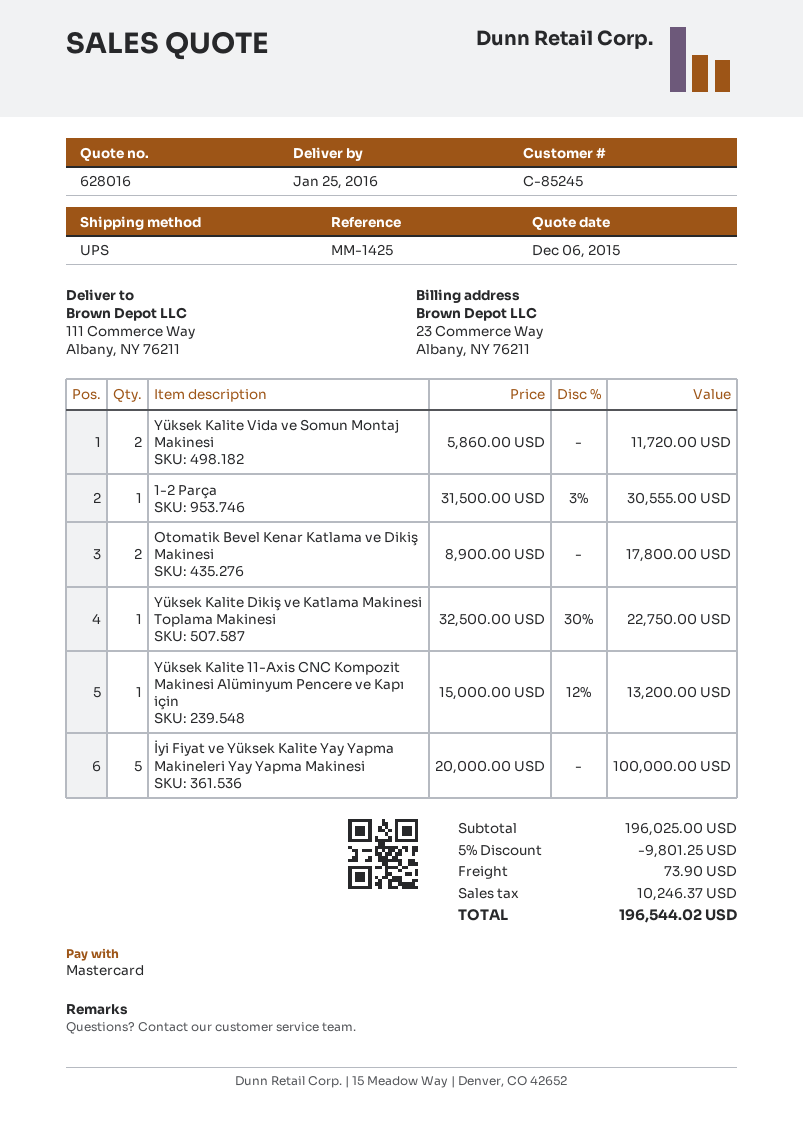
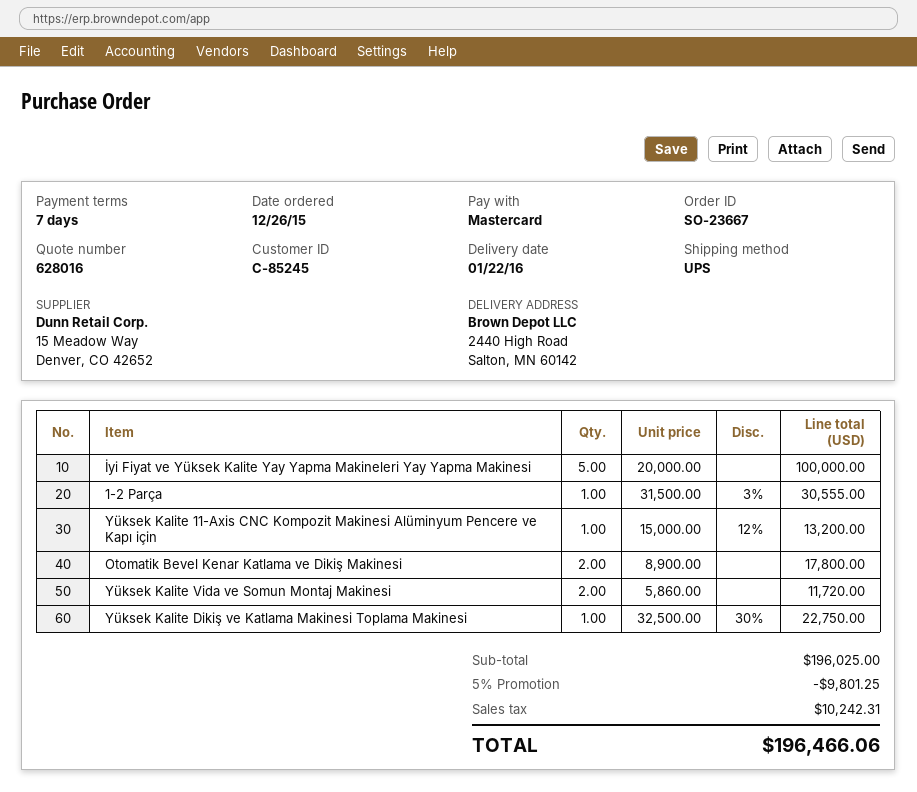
delivery date: 2016-01-25 -> 2016-01-22
ship to: 111 Commerce Way, Albany, NY 76211 -> 2440 High Road, Salton, MN 60142
shipping: 73.90 -> none
tax: 10246.37 -> 10242.31
total: 196544.02 -> 196466.06

